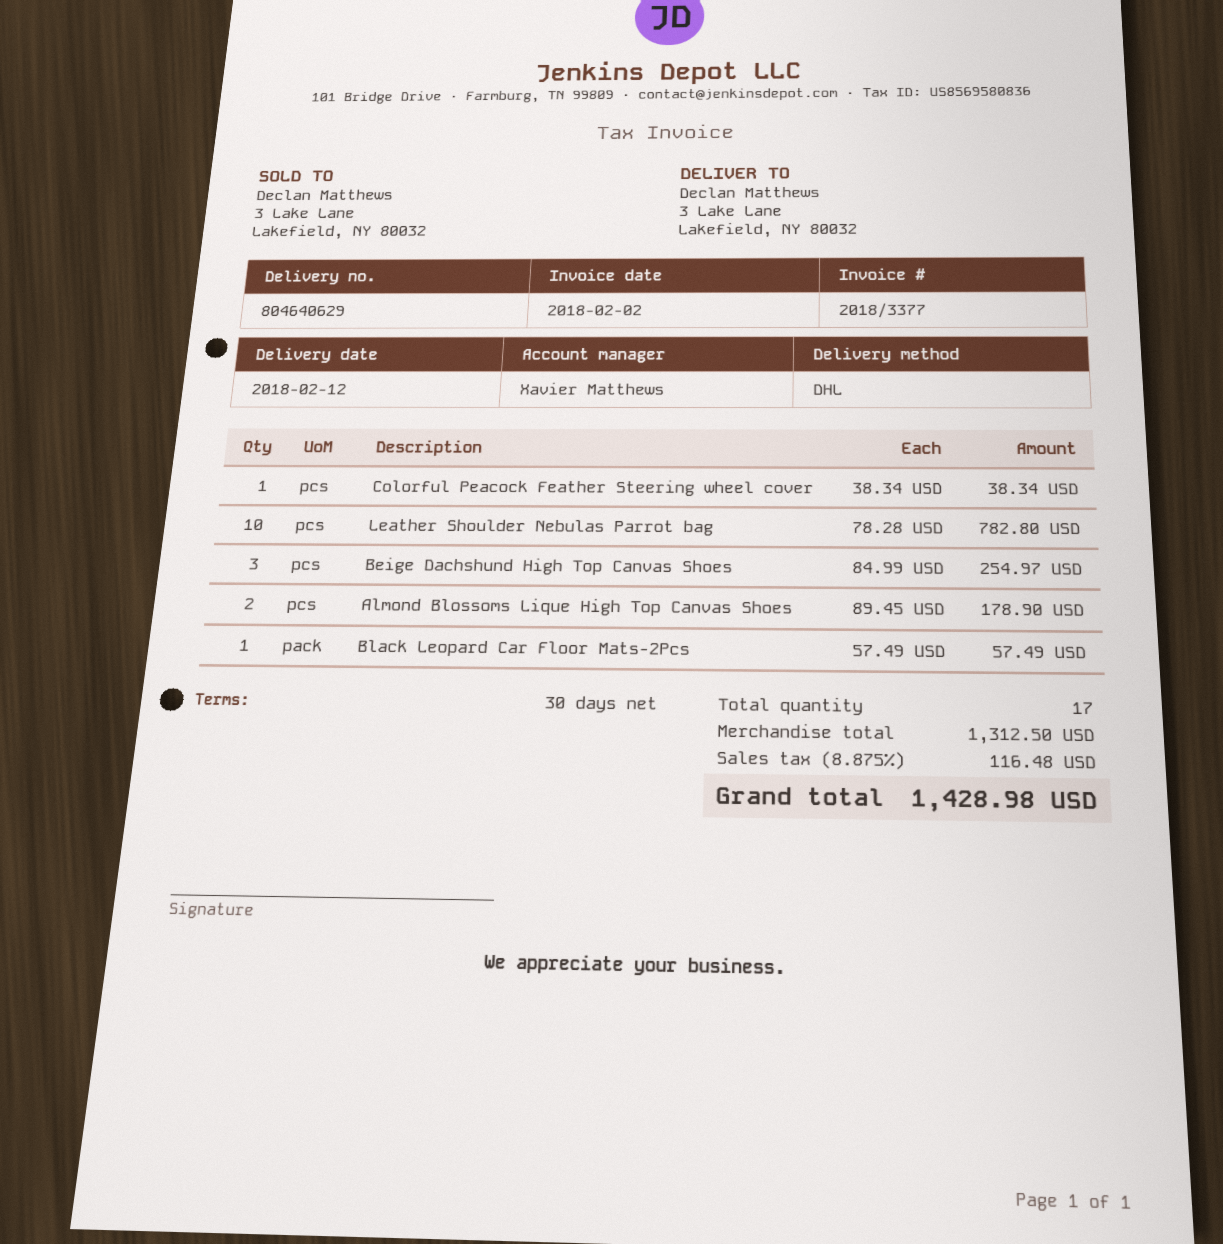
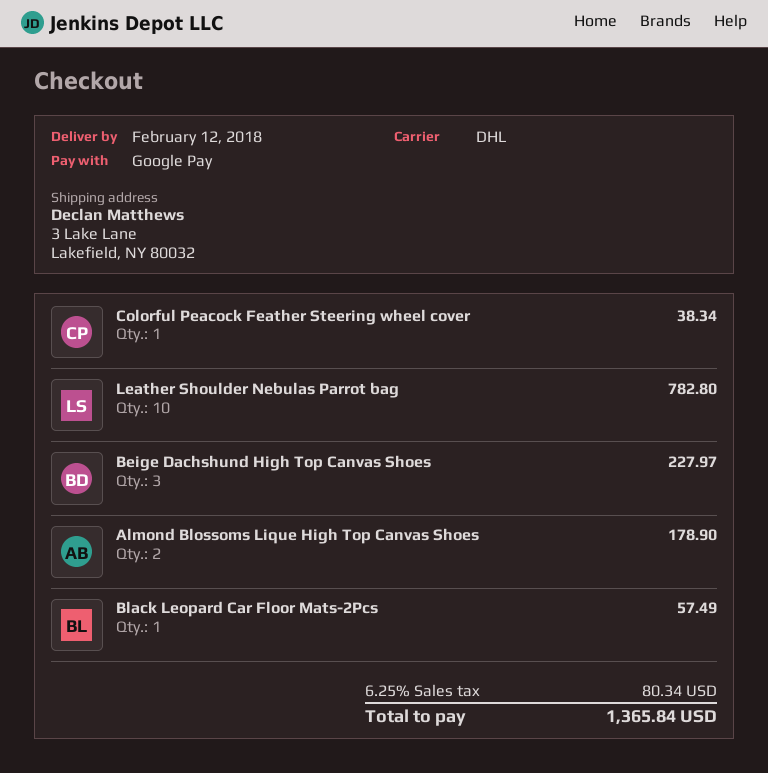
Beige Dachshund High Top Canvas Shoes: 3 for 254.97 -> 3 for 227.97
tax: 8.875% = 116.48 -> 6.25% = 80.34
total: 1428.98 -> 1365.84

